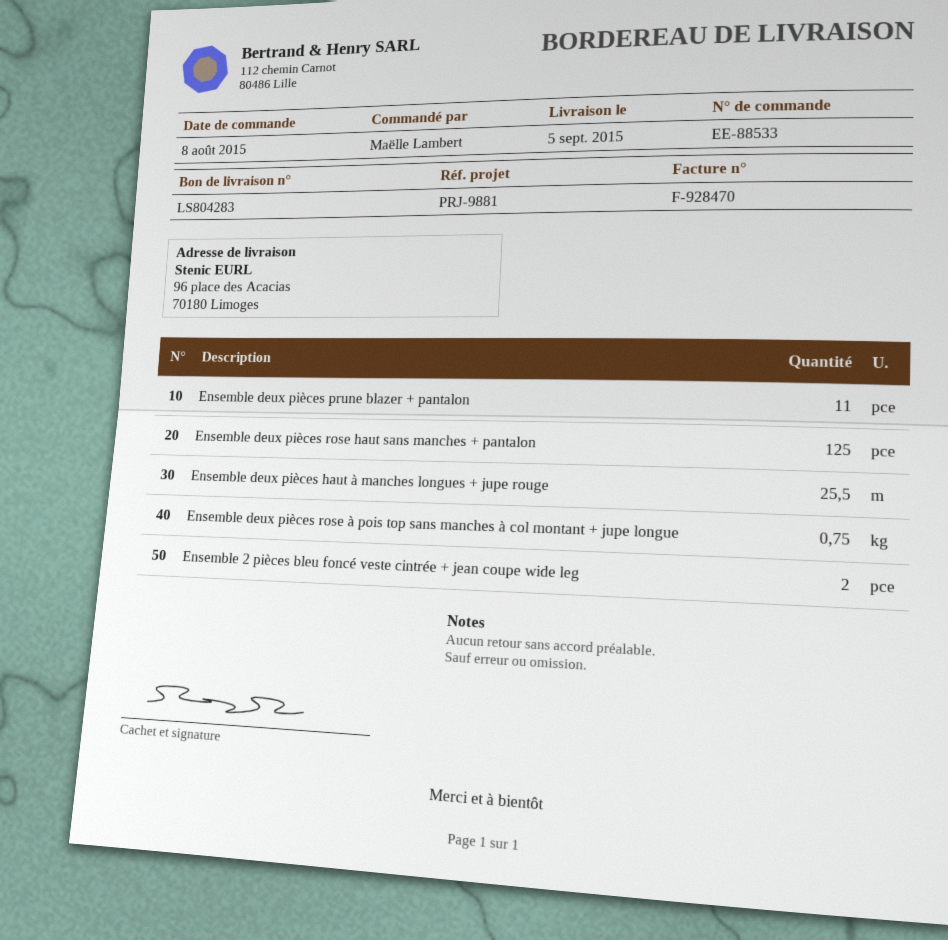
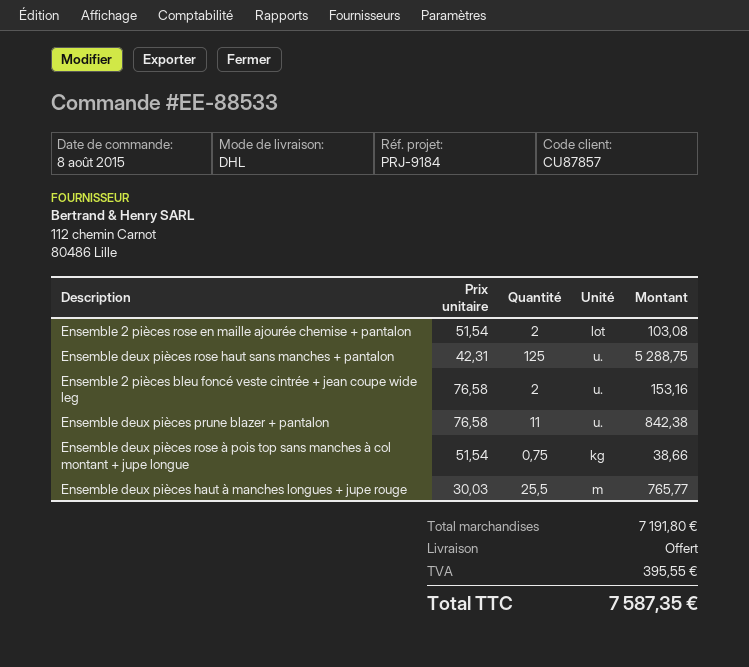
reference: PRJ-9881 -> PRJ-9184
Ensemble 2 pièces rose en maille ajourée chemise + pantalon: none -> 2

